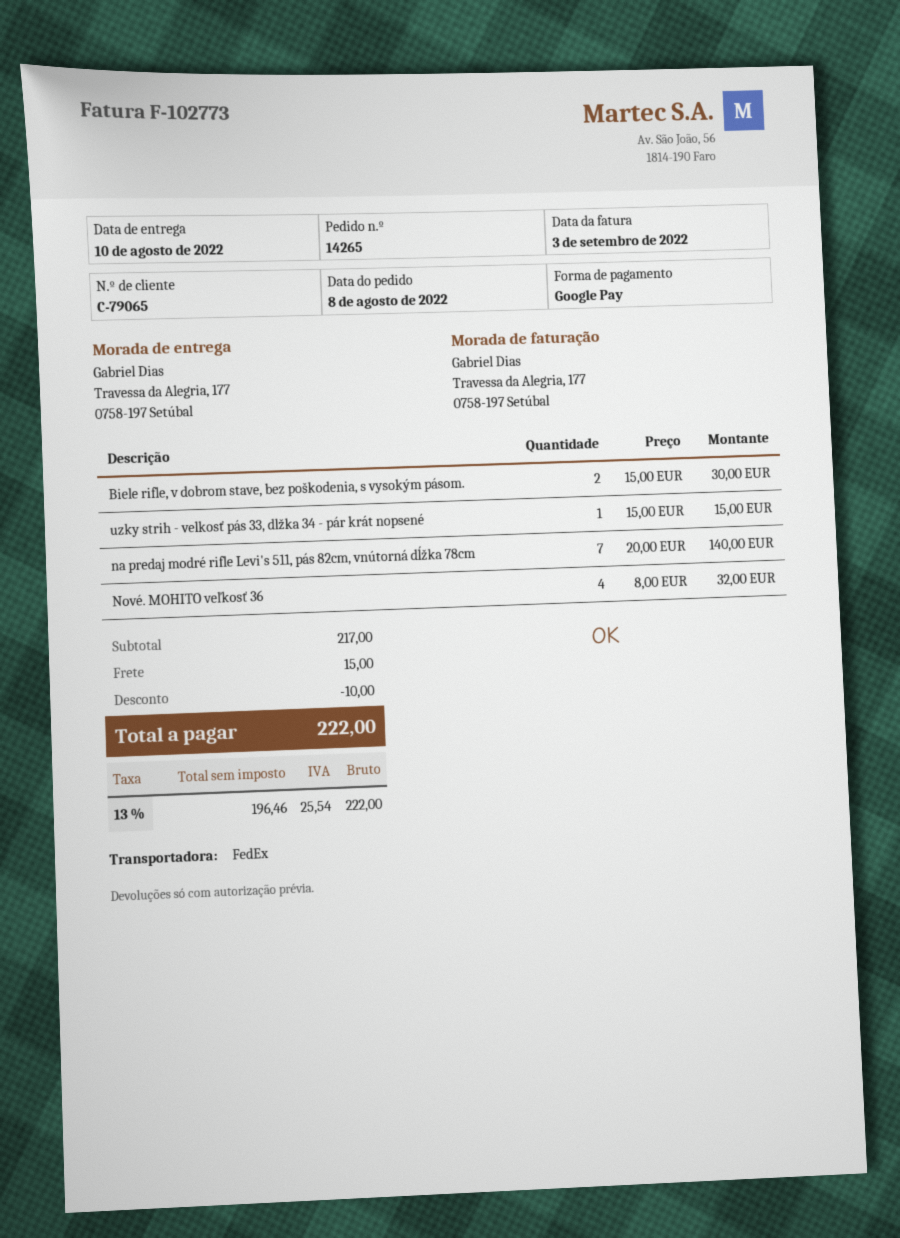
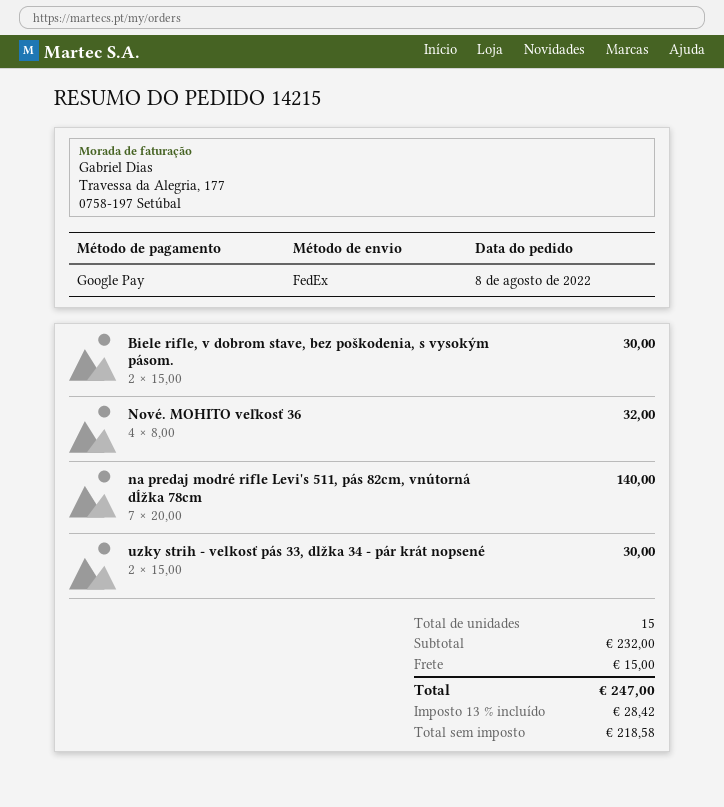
order number: 14265 -> 14215
uzky strih - velkosť pás 33, dlžka 34 - pár krát nopsené: 1 x 15.00 = 15.00 -> 2 x 15.00 = 30.00
subtotal: 217.00 -> 232.00
discount: 10.00 -> none
net: 196.46 -> 218.58
tax: 13% = 25.54 -> 13% = 28.42
total: 222.00 -> 247.00

